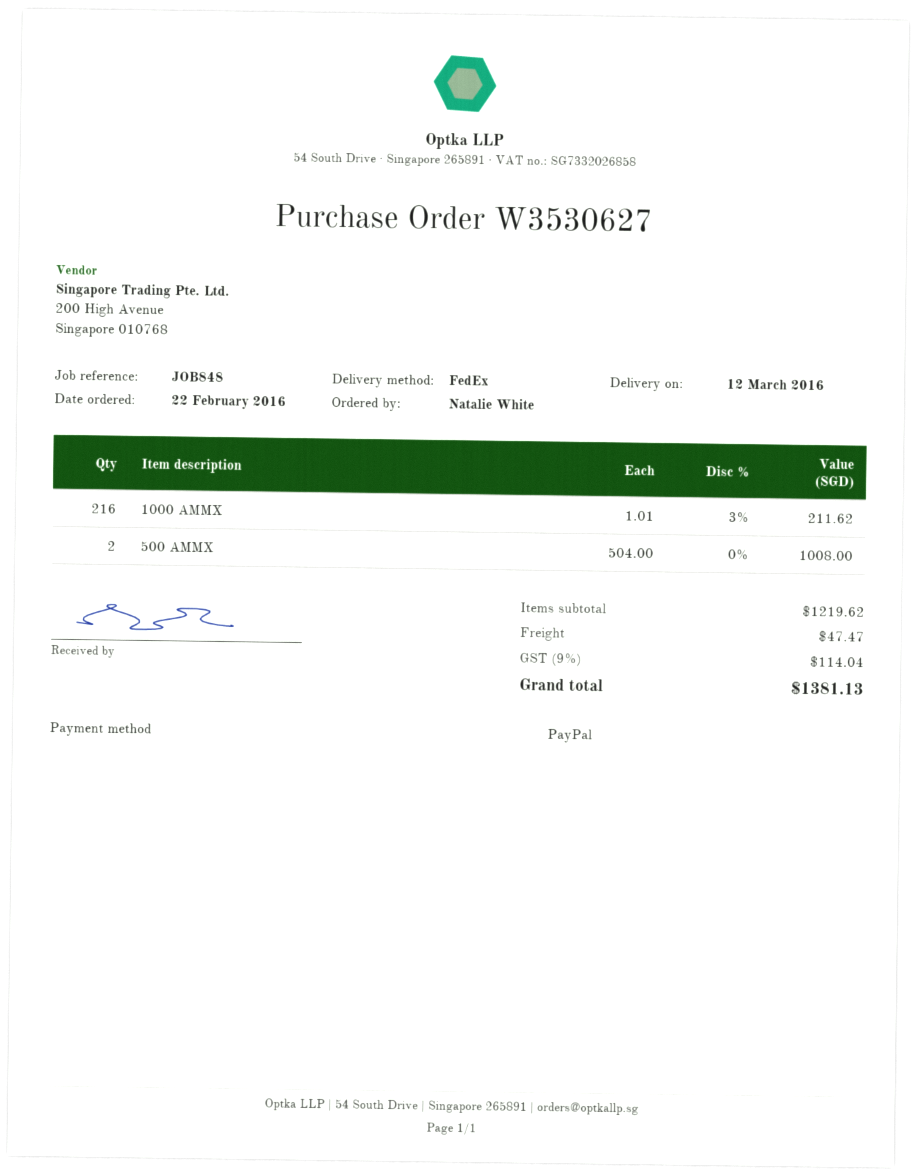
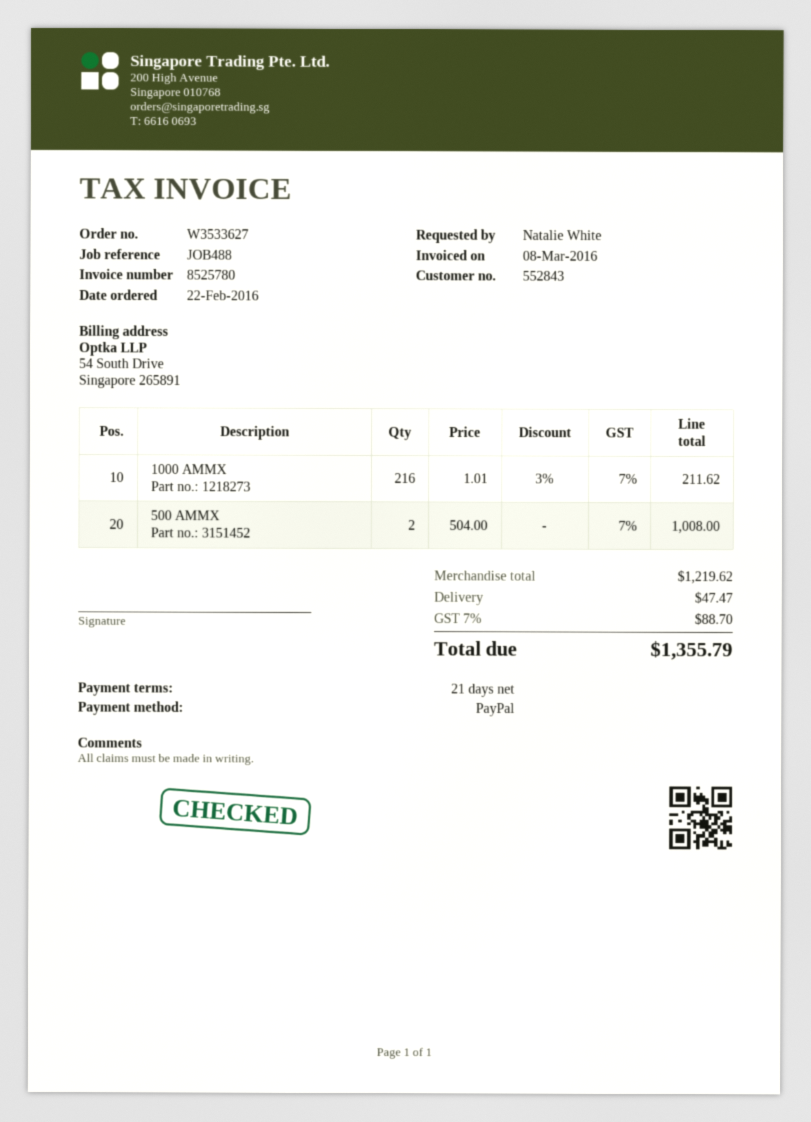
order number: W3530627 -> W3533627
reference: JOB848 -> JOB488
tax: 9% = 114.04 -> 7% = 88.70
total: 1381.13 -> 1355.79

